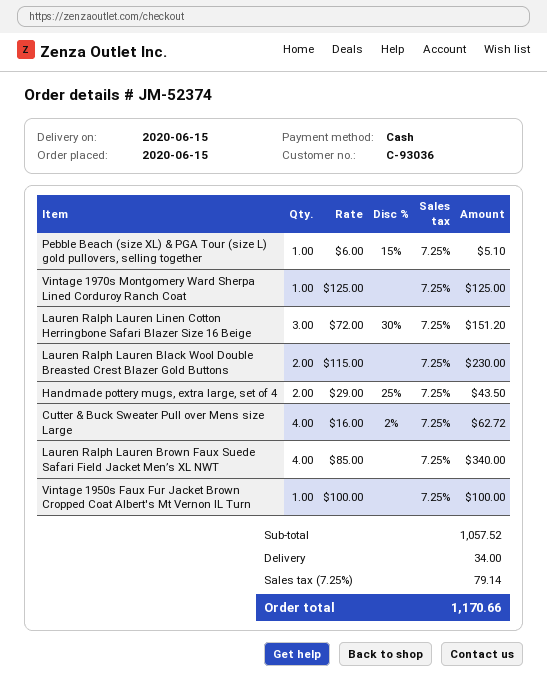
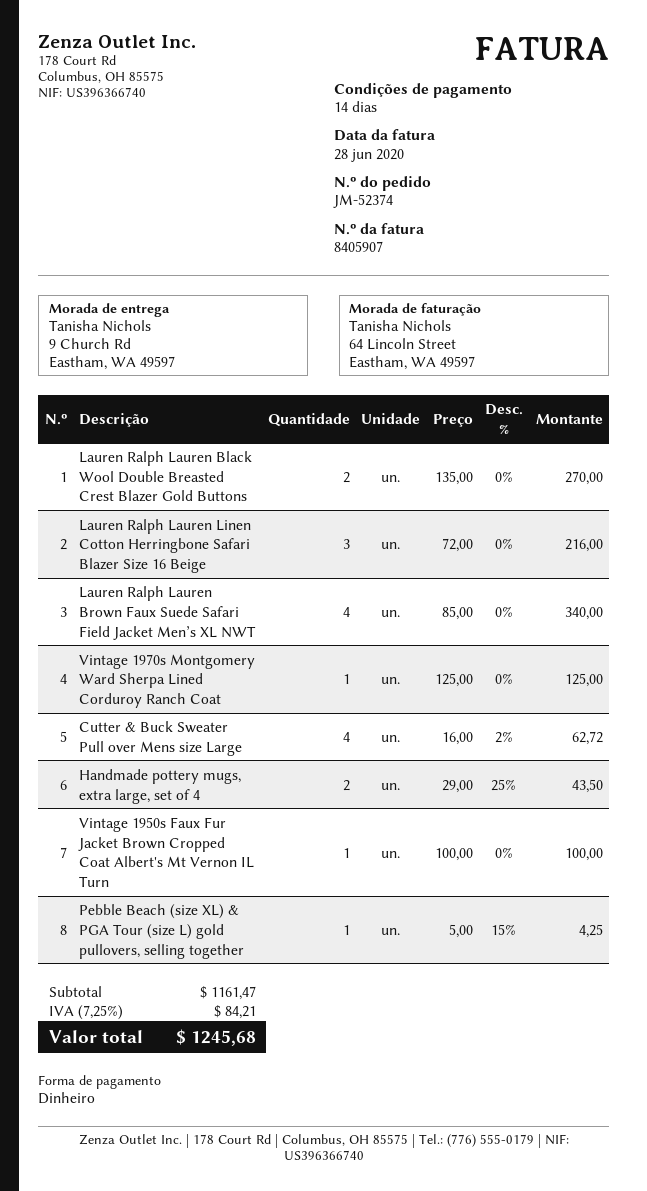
Pebble Beach (size XL) & PGA Tour (size L) gold pullovers, selling together: 1 x 6.00 - 15% = 5.10 -> 1 x 5.00 - 15% = 4.25
Lauren Ralph Lauren Linen Cotton Herringbone Safari Blazer Size 16 Beige: 3 x 72.00 - 30% = 151.20 -> 3 x 72.00 = 216.00
Lauren Ralph Lauren Black Wool Double Breasted Crest Blazer Gold Buttons: 2 x 115.00 = 230.00 -> 2 x 135.00 = 270.00
subtotal: 1057.52 -> 1161.47
shipping: 34.00 -> none
tax: 7.25% = 79.14 -> 7.25% = 84.21
total: 1170.66 -> 1245.68

